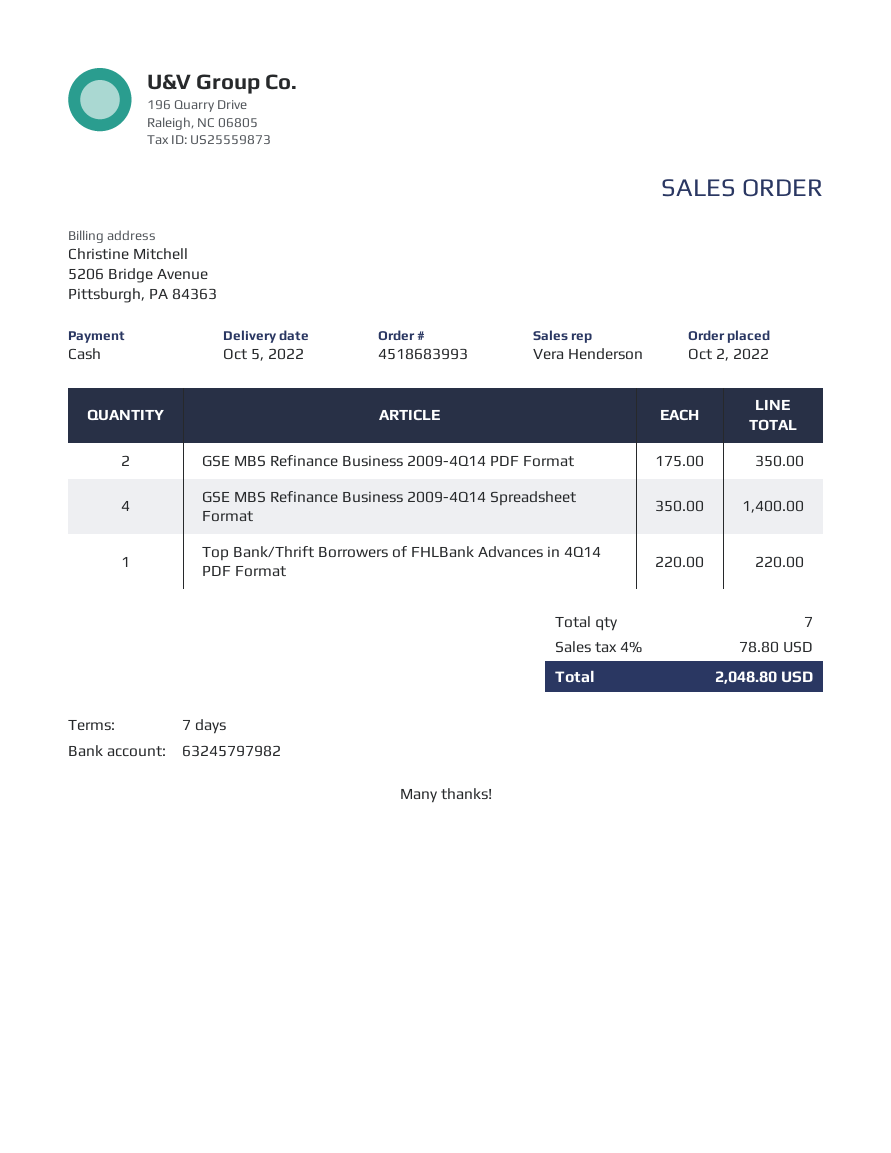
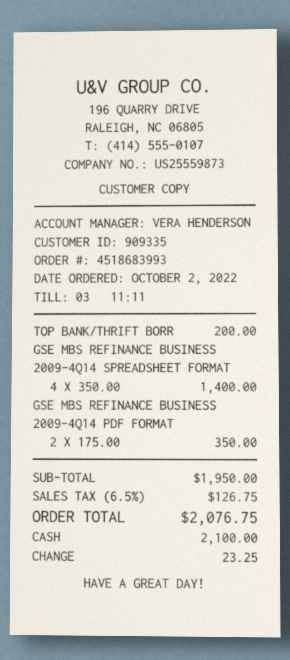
Top Bank/Thrift Borrowers of FHLBank Advances in 4Q14 PDF Format: 1 x 220.00 = 220.00 -> 1 x 200.00 = 200.00
tax: 4% = 78.80 -> 6.5% = 126.75
total: 2048.80 -> 2076.75

